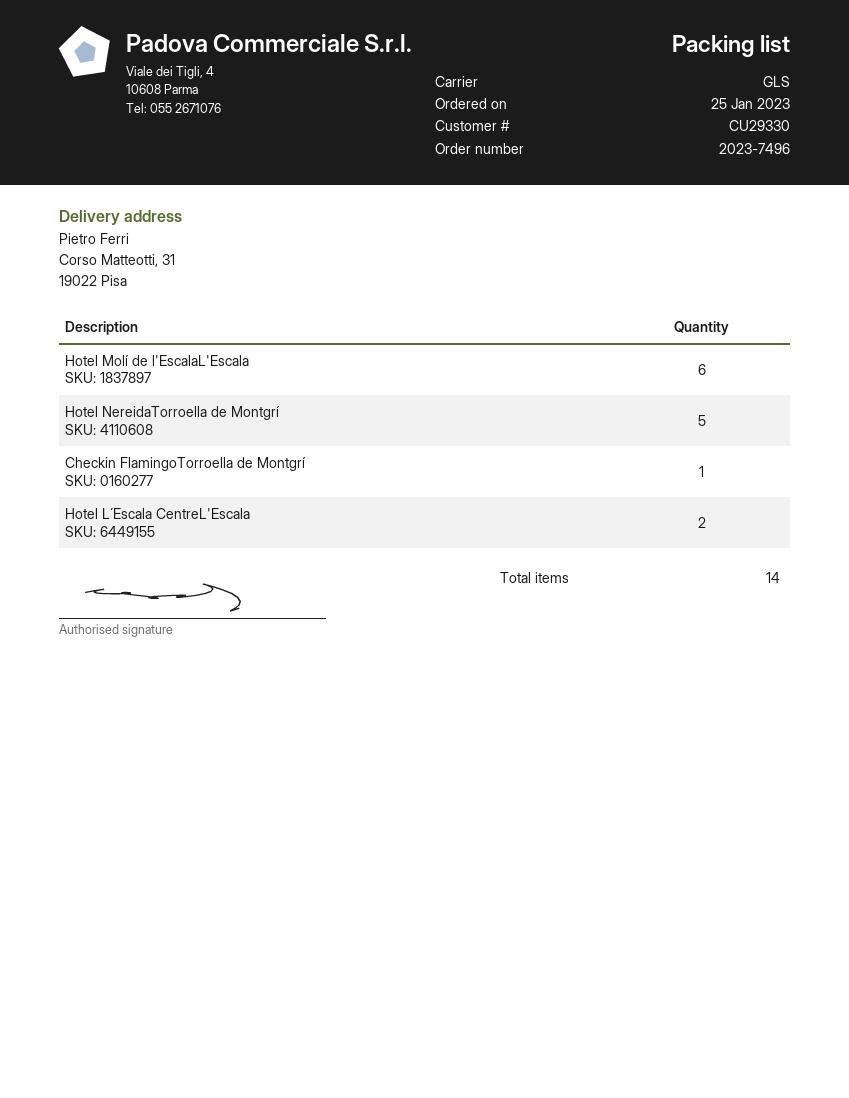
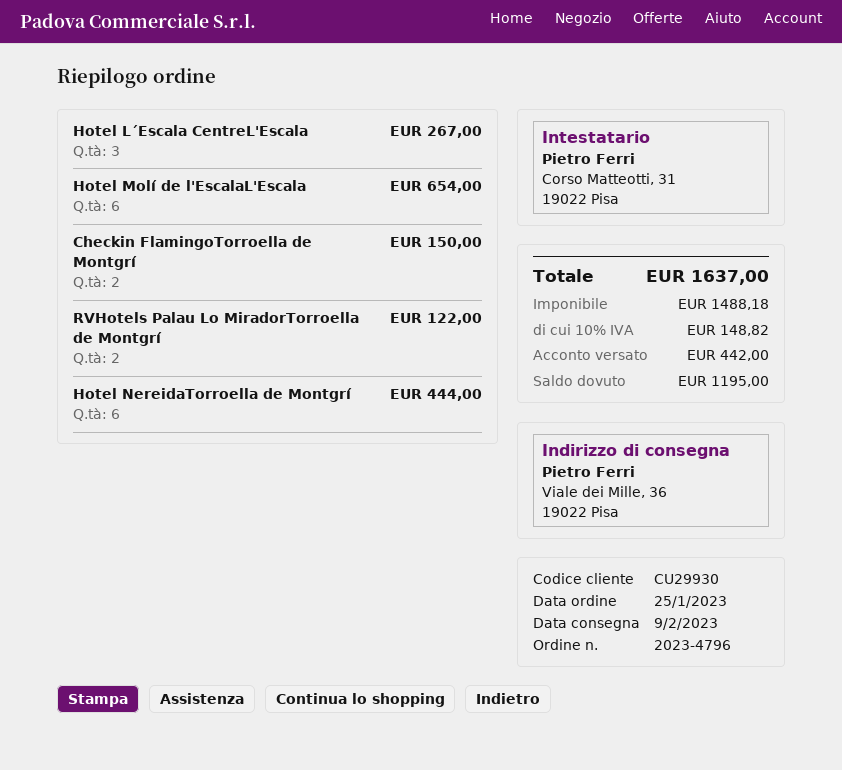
order number: 2023-7496 -> 2023-4796
customer number: CU29330 -> CU29930
ship to: Corso Matteotti, 31, 19022 Pisa -> Viale dei Mille, 36, 19022 Pisa
Hotel NereidaTorroella de Montgrí: 5 -> 6
Checkin FlamingoTorroella de Montgrí: 1 -> 2
Hotel L´Escala CentreL'Escala: 2 -> 3
RVHotels Palau Lo MiradorTorroella de Montgrí: none -> 2

